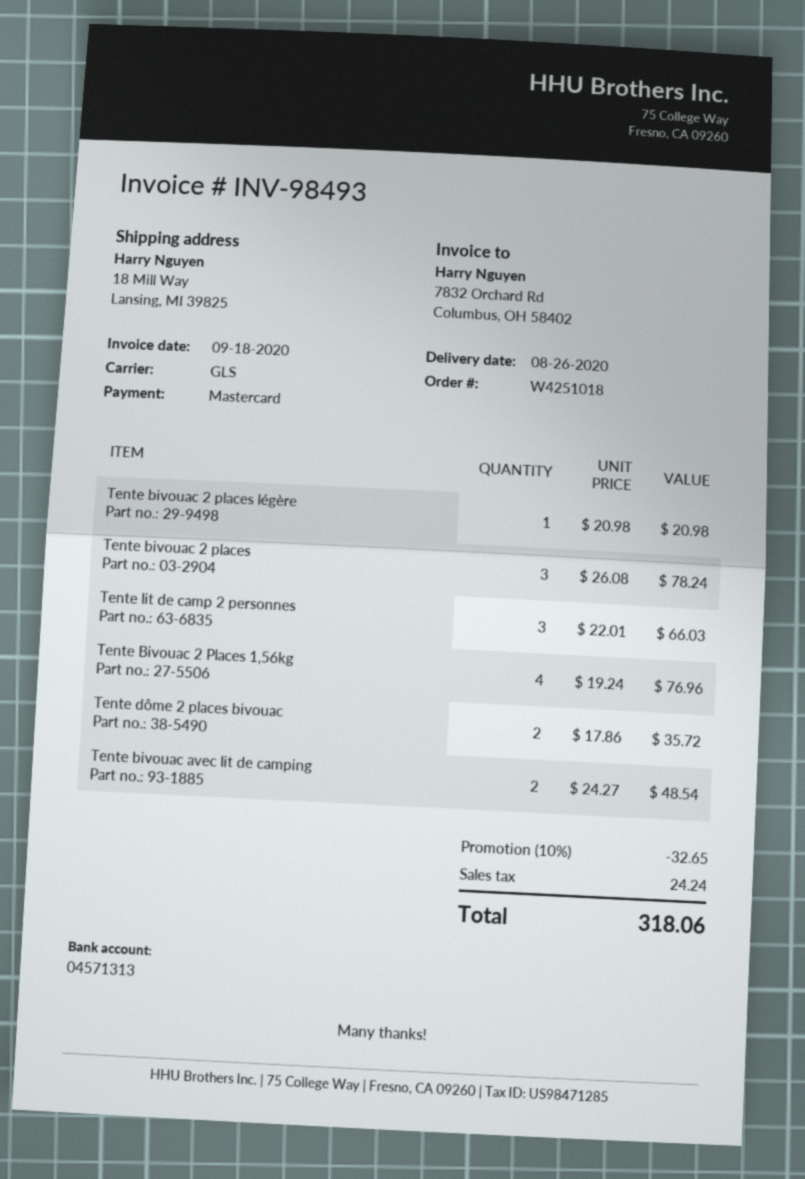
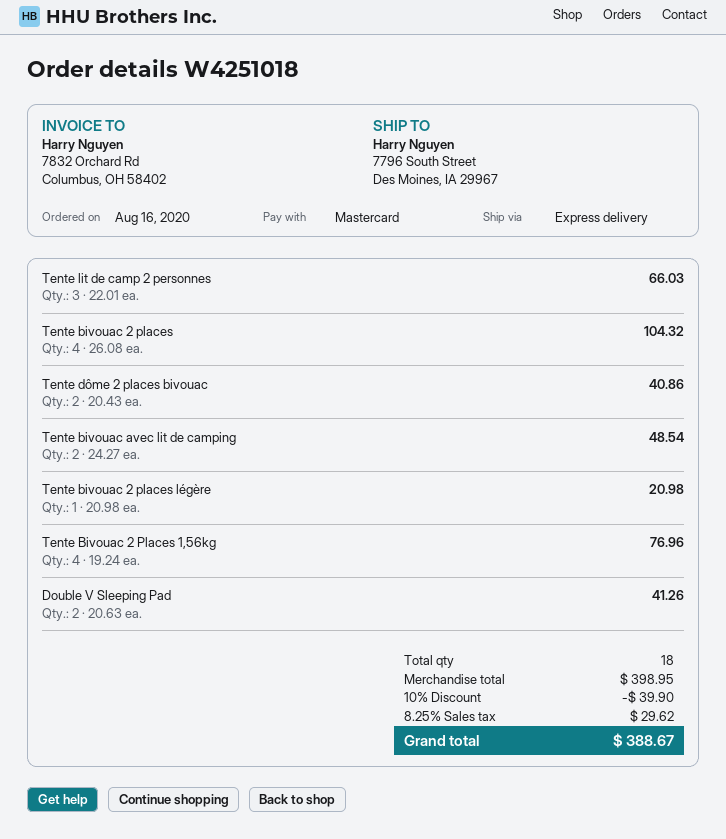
shipping method: GLS -> express
ship to: 18 Mill Way, Lansing, MI 39825 -> 7796 South Street, Des Moines, IA 29967
Tente bivouac 2 places: 3 x 26.08 = 78.24 -> 4 x 26.08 = 104.32
Tente dôme 2 places bivouac: 2 x 17.86 = 35.72 -> 2 x 20.43 = 40.86
Double V Sleeping Pad: none -> 2 x 20.63 = 41.26
discount: 10% = 32.65 -> 10% = 39.90
tax: 24.24 -> 29.62
total: 318.06 -> 388.67

